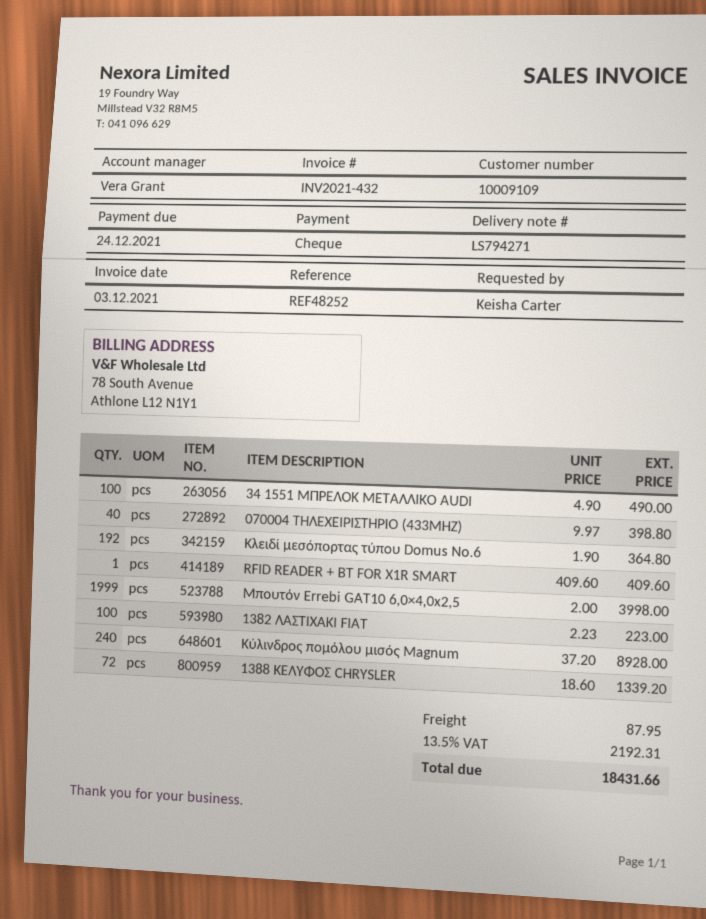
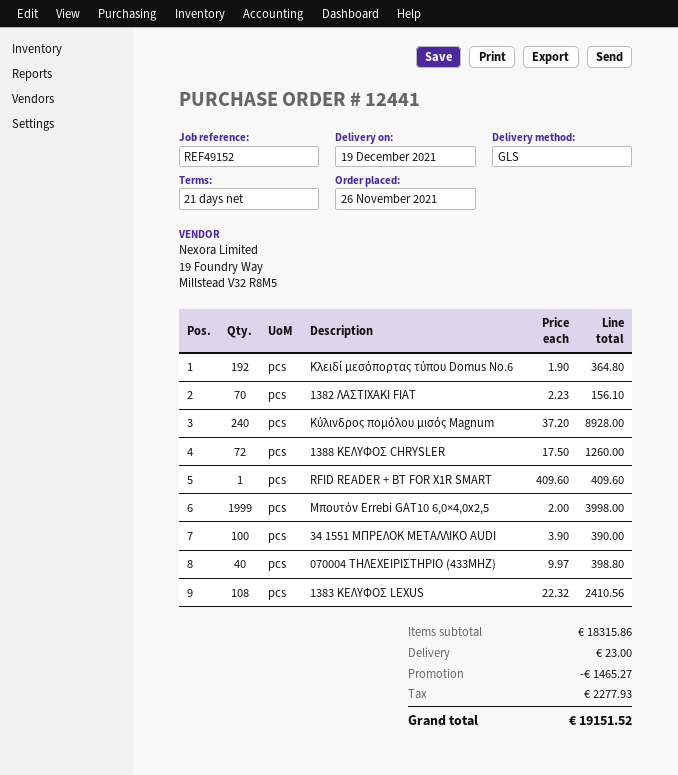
reference: REF48252 -> REF49152
34 1551 ΜΠΡΕΛΟΚ ΜΕΤΑΛΛΙΚΟ AUDI: 100 x 4.90 = 490.00 -> 100 x 3.90 = 390.00
1382 ΛΑΣΤΙΧΑΚΙ FIAT: 100 x 2.23 = 223.00 -> 70 x 2.23 = 156.10
1388 ΚΕΛΥΦΟΣ CHRYSLER: 72 x 18.60 = 1339.20 -> 72 x 17.50 = 1260.00
1383 ΚΕΛΥΦΟΣ LEXUS: none -> 108 x 22.32 = 2410.56
discount: none -> 1465.27
shipping: 87.95 -> 23.00
tax: 2192.31 -> 2277.93
total: 18431.66 -> 19151.52

